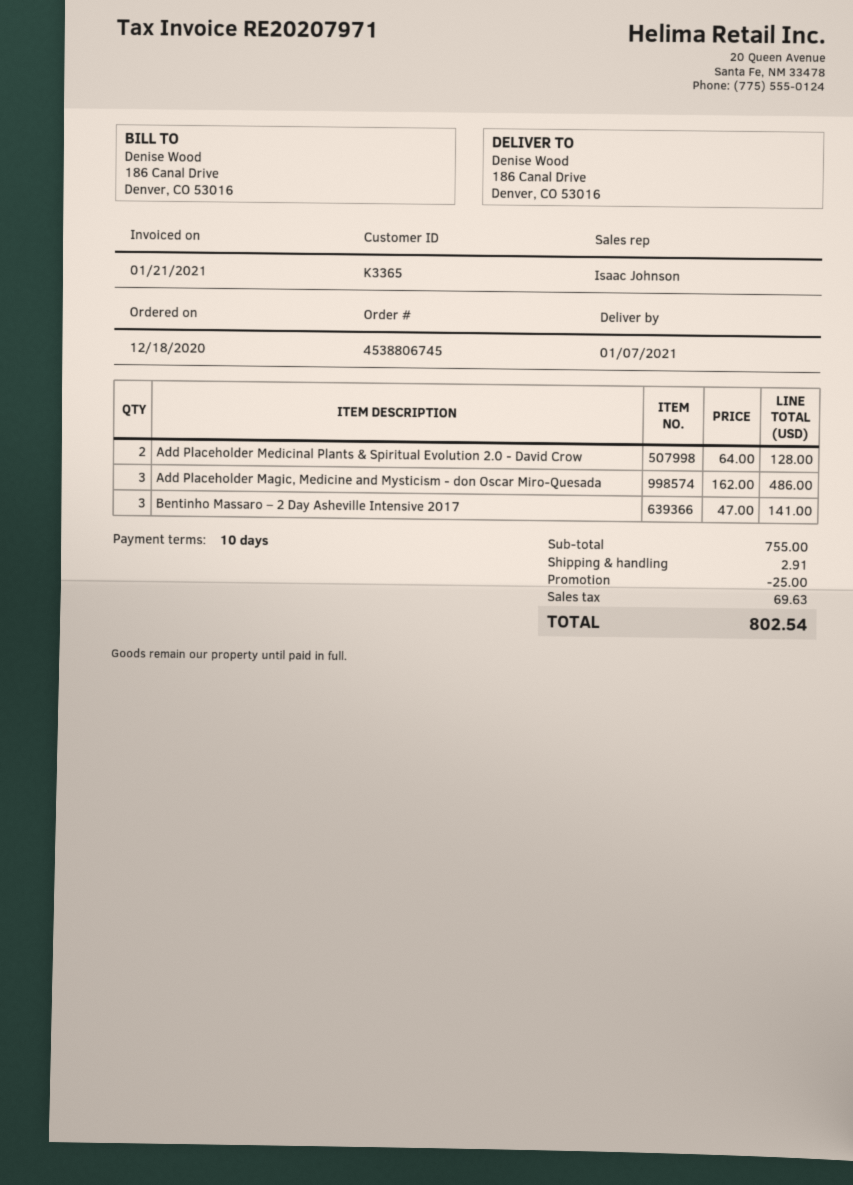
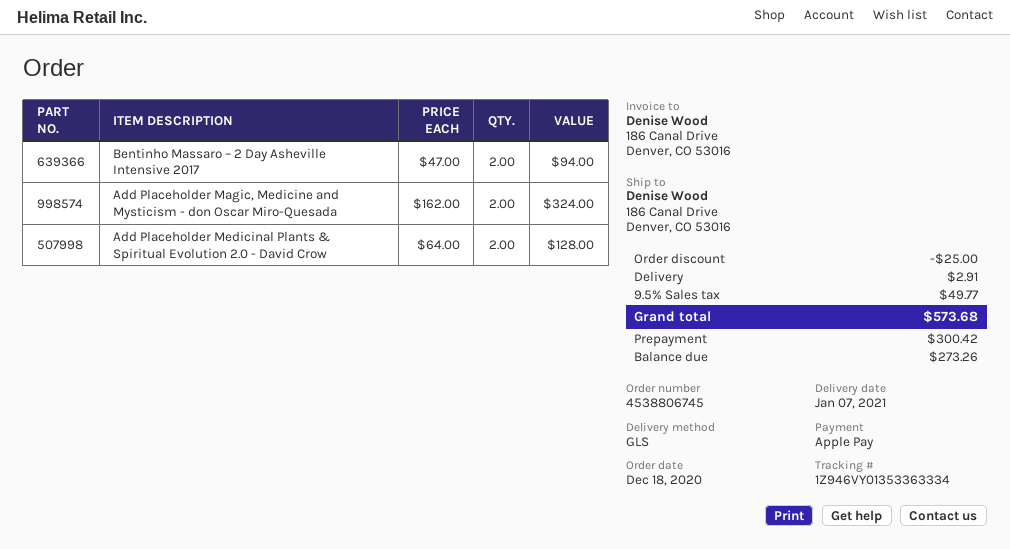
Add Placeholder Magic, Medicine and Mysticism - don Oscar Miro-Quesada: 3 x 162.00 = 486.00 -> 2 x 162.00 = 324.00
Bentinho Massaro – 2 Day Asheville Intensive 2017: 3 x 47.00 = 141.00 -> 2 x 47.00 = 94.00
tax: 69.63 -> 49.77
total: 802.54 -> 573.68

